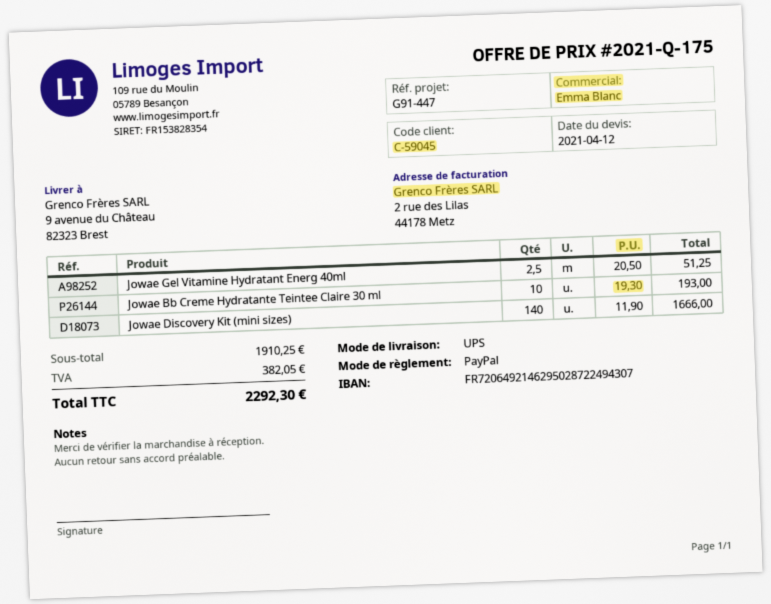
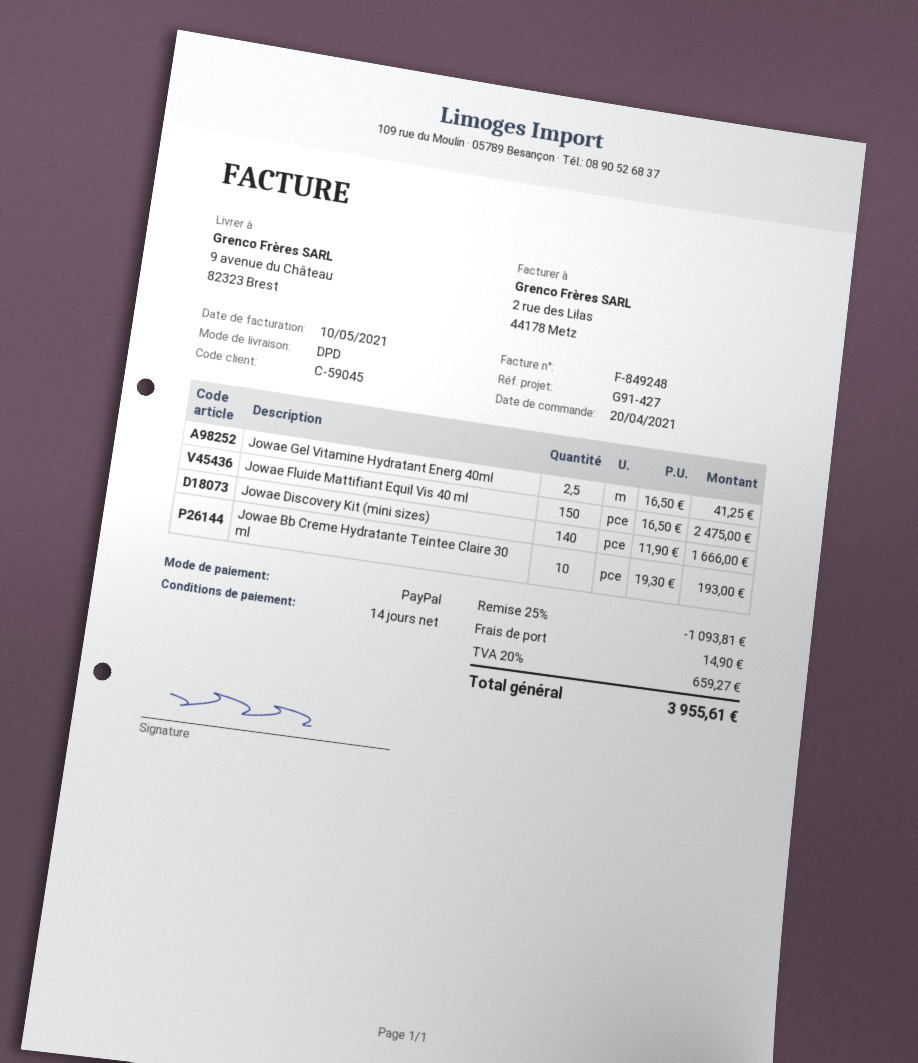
reference: G91-447 -> G91-427
shipping method: UPS -> DPD
Jowae Gel Vitamine Hydratant Energ 40ml: 2.5 x 20.50 = 51.25 -> 2.5 x 16.50 = 41.25
Jowae Fluide Mattifiant Equil Vis 40 ml: none -> 150 x 16.50 = 2475.00
discount: none -> 25% = 1093.81
shipping: none -> 14.90
tax: 382.05 -> 659.27
total: 2292.30 -> 3955.61

